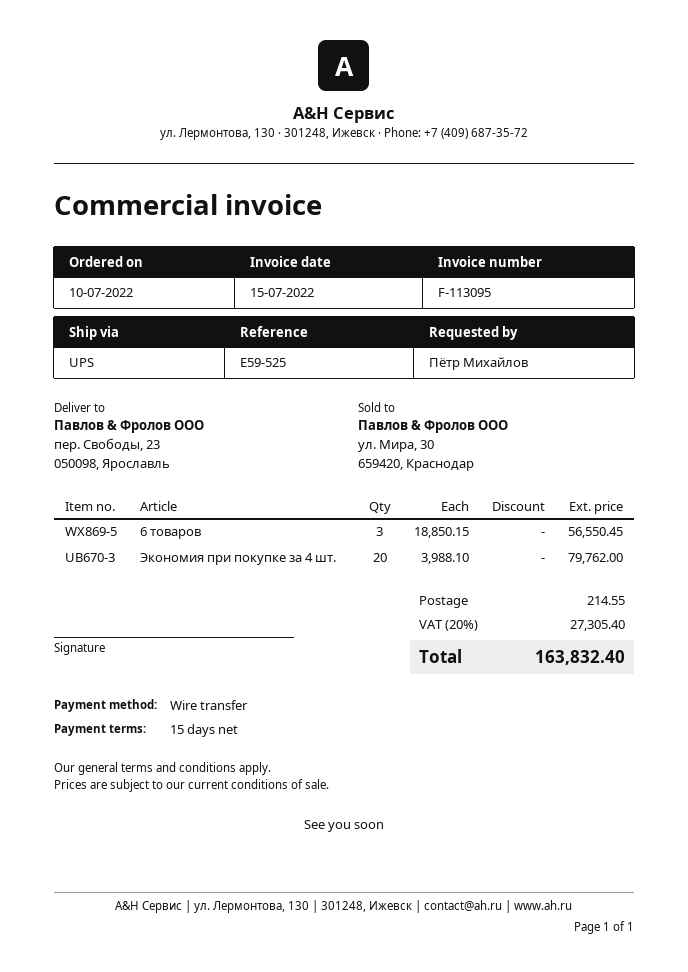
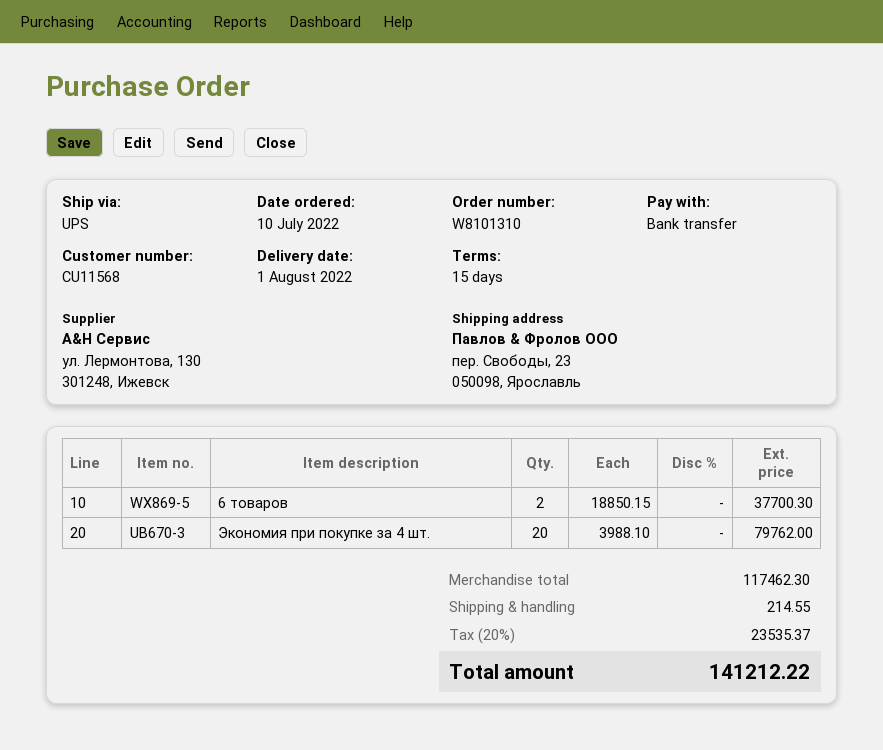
6 товаров: 3 x 18850.15 = 56550.45 -> 2 x 18850.15 = 37700.30
tax: 20% = 27305.40 -> 20% = 23535.37
total: 163832.40 -> 141212.22

